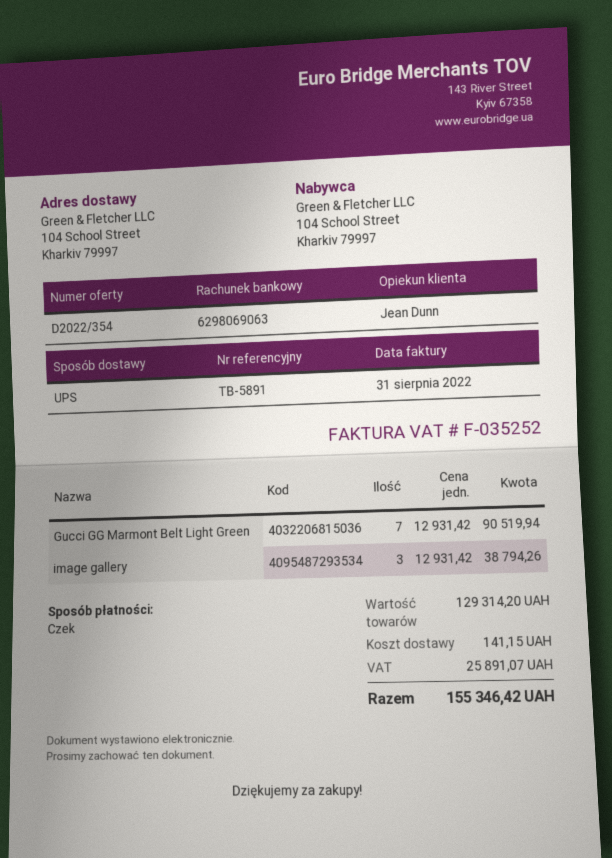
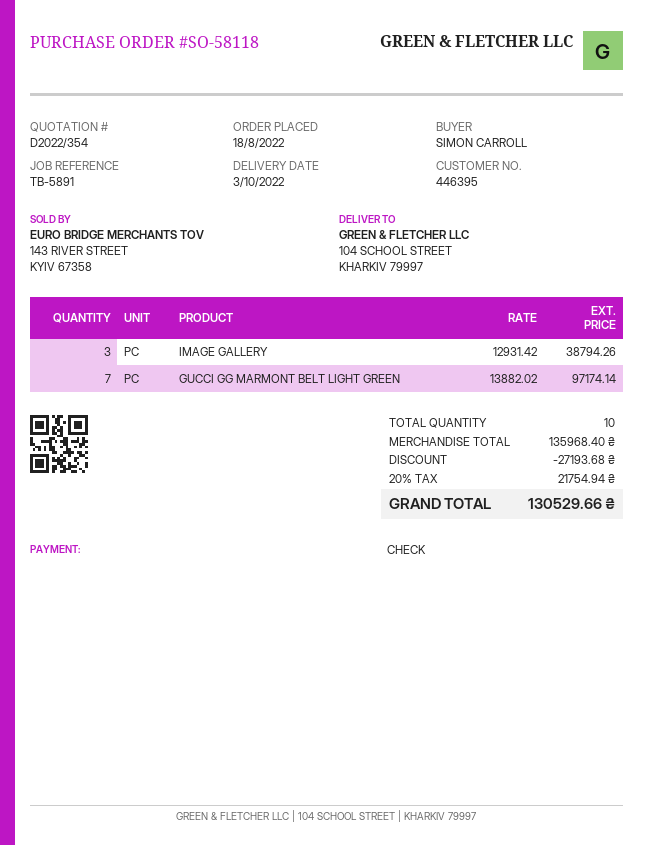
Gucci GG Marmont Belt Light Green: 7 x 12931.42 = 90519.94 -> 7 x 13882.02 = 97174.14
subtotal: 129314.20 -> 135968.40
discount: none -> 27193.68
shipping: 141.15 -> none
tax: 25891.07 -> 21754.94
total: 155346.42 -> 130529.66

